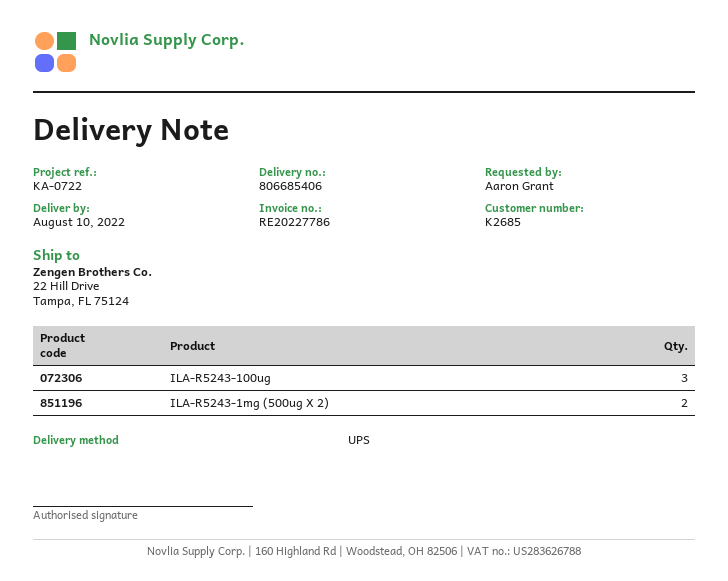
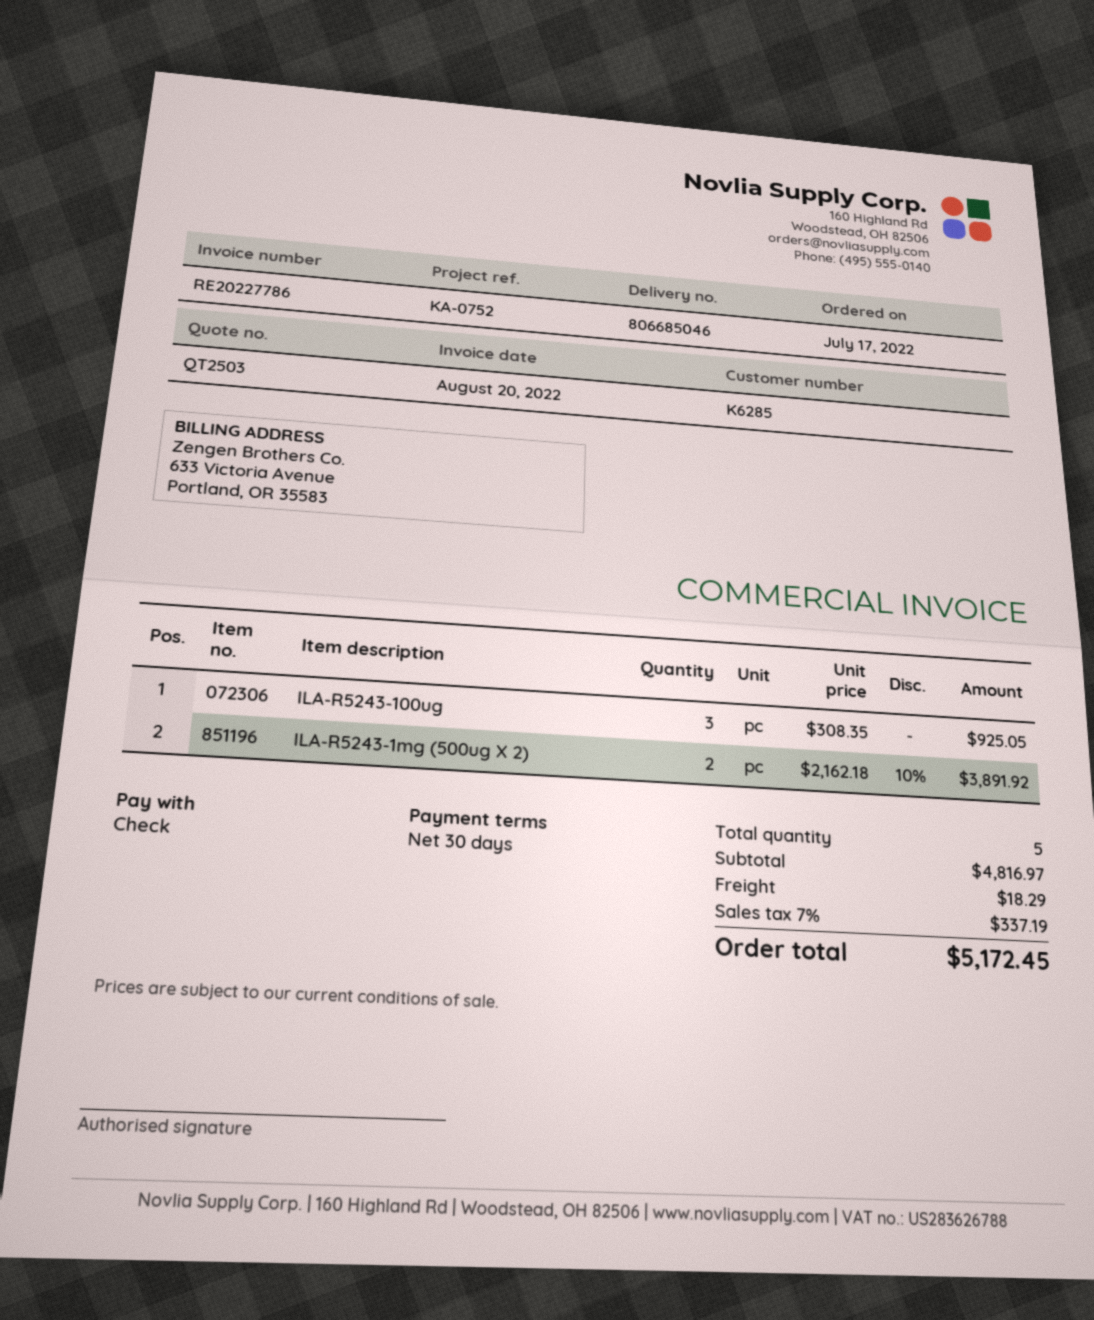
delivery note number: 806685406 -> 806685046
customer number: K2685 -> K6285
reference: KA-0722 -> KA-0752

